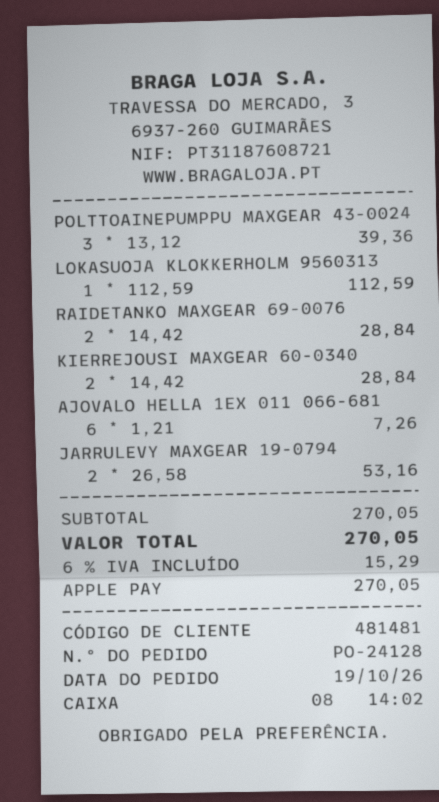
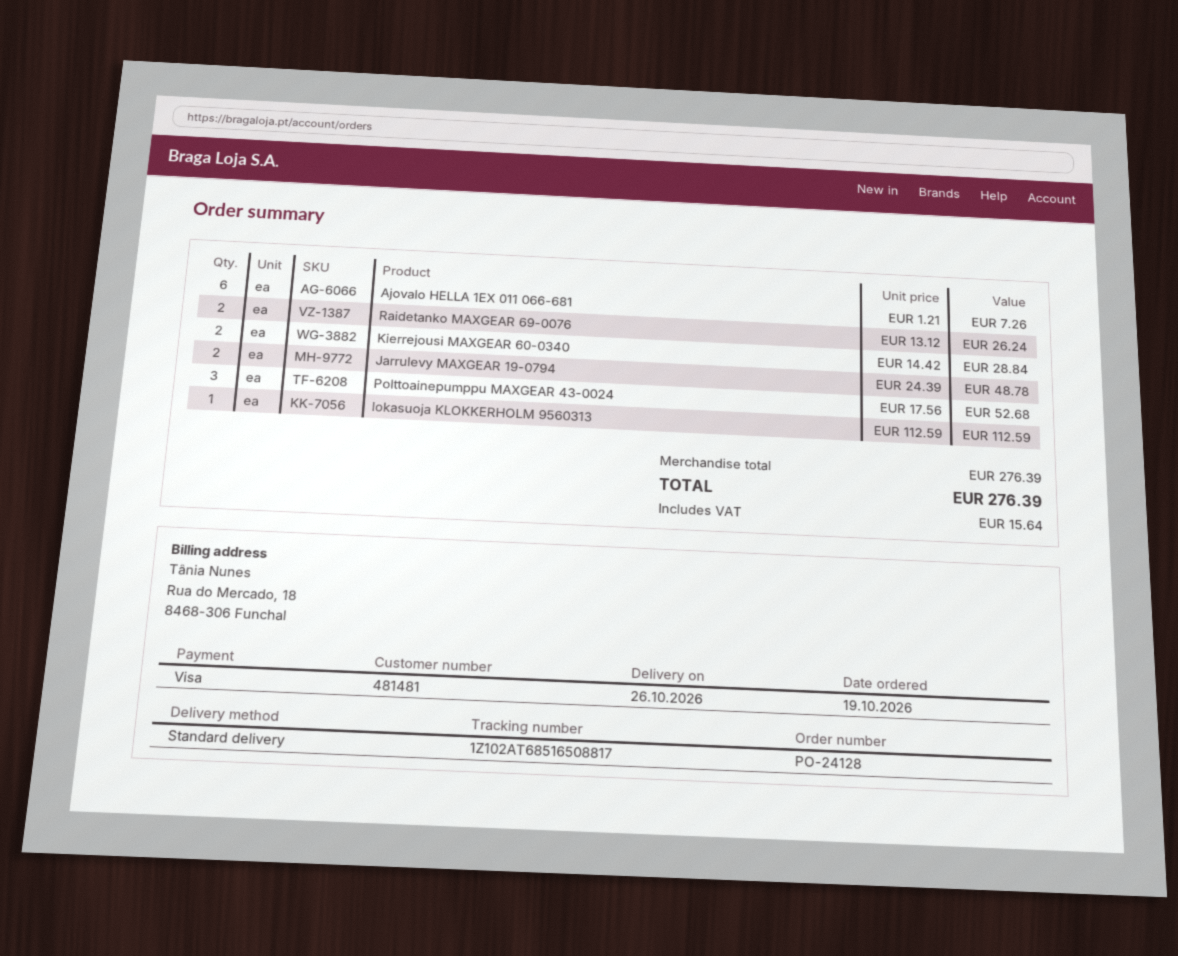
payment method: Apple Pay -> Visa
POLTTOAINEPUMPPU MAXGEAR 43-0024: 3 x 13.12 = 39.36 -> 3 x 17.56 = 52.68
RAIDETANKO MAXGEAR 69-0076: 2 x 14.42 = 28.84 -> 2 x 13.12 = 26.24
JARRULEVY MAXGEAR 19-0794: 2 x 26.58 = 53.16 -> 2 x 24.39 = 48.78
subtotal: 270.05 -> 276.39
tax: 15.29 -> 15.64
total: 270.05 -> 276.39

